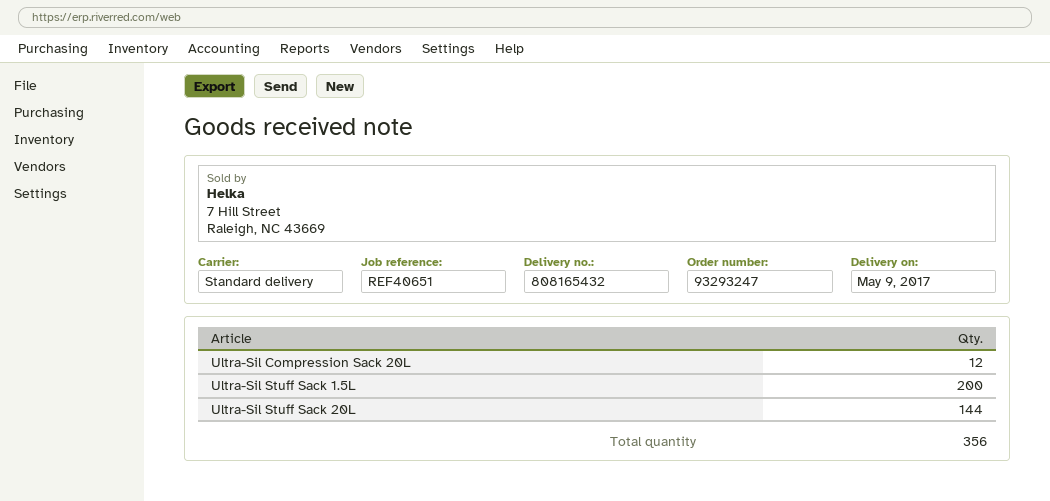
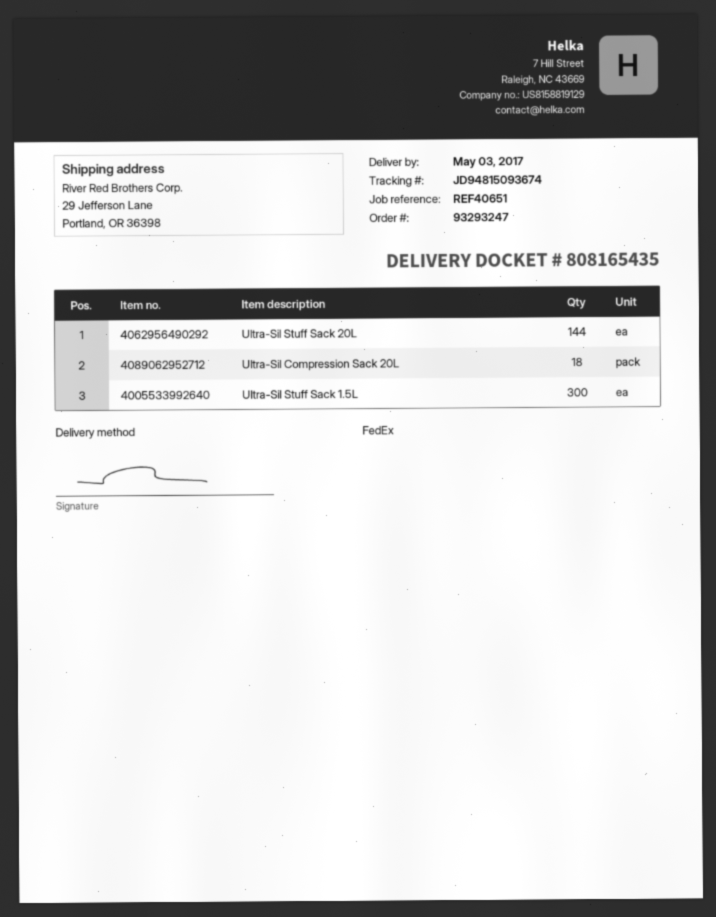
delivery note number: 808165432 -> 808165435
delivery date: 2017-05-09 -> 2017-05-03
shipping method: standard -> FedEx
Ultra-Sil Compression Sack 20L: 12 -> 18
Ultra-Sil Stuff Sack 1.5L: 200 -> 300

